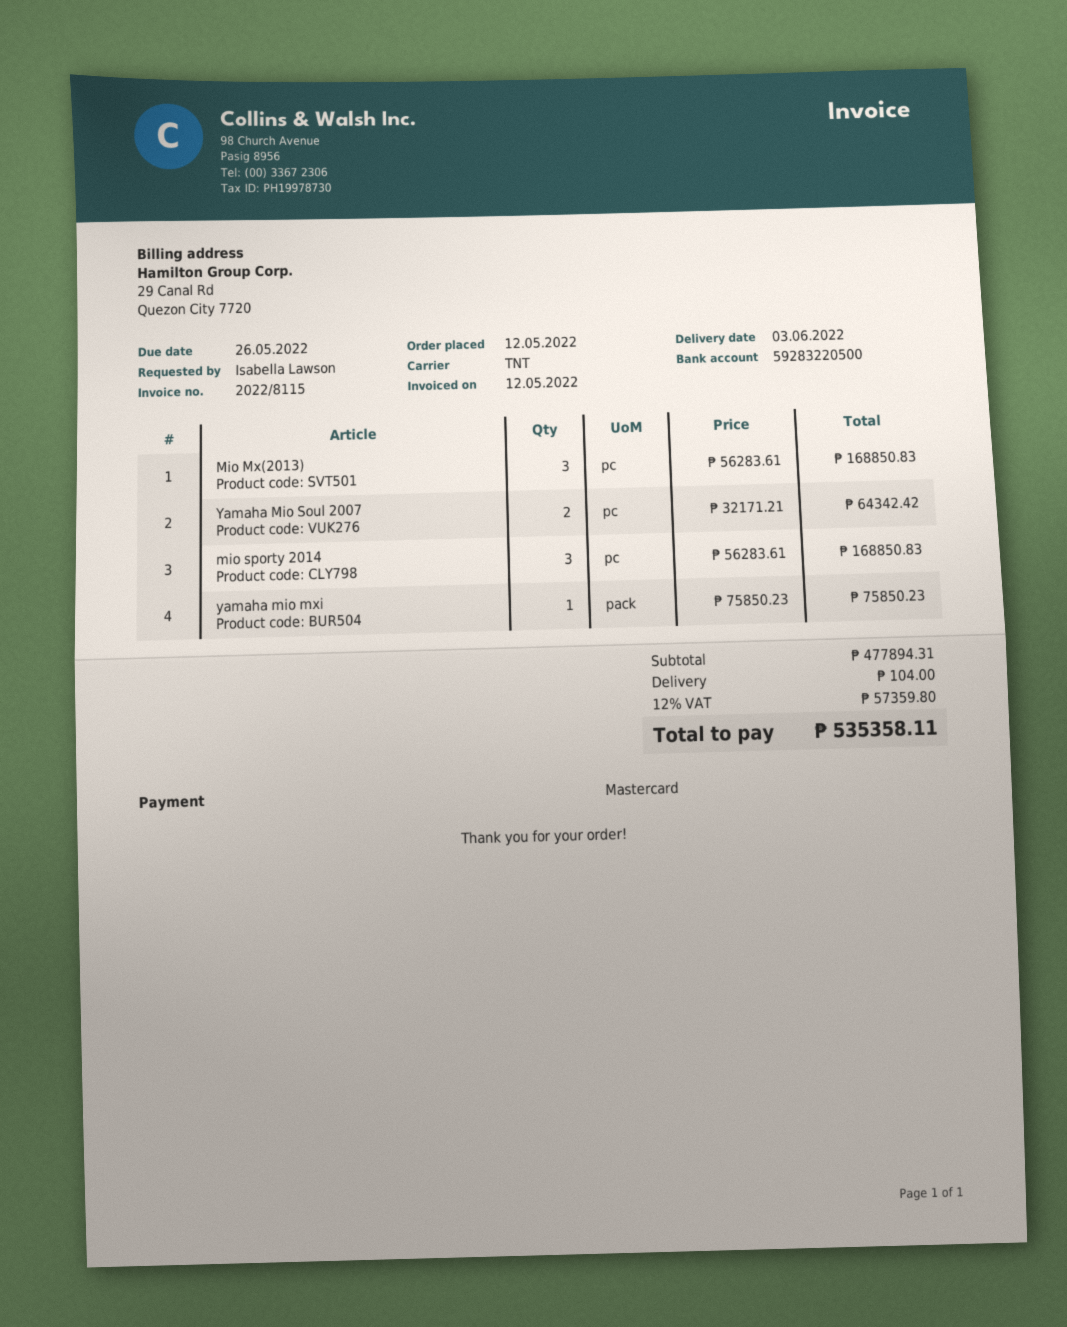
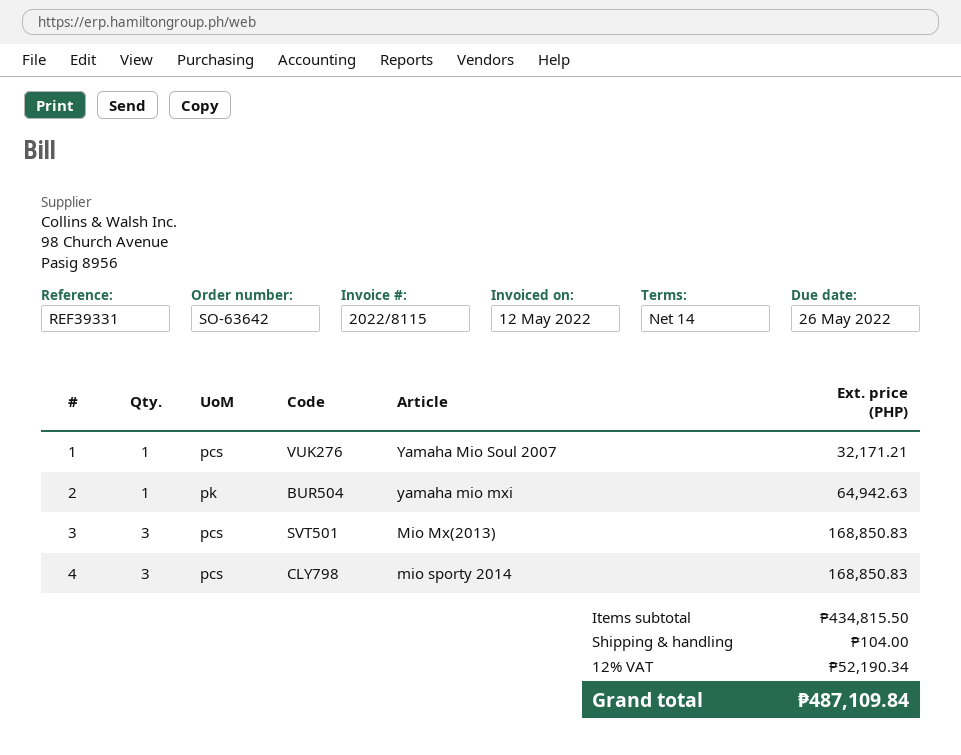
Yamaha Mio Soul 2007: 2 for 64342.42 -> 1 for 32171.21
yamaha mio mxi: 1 for 75850.23 -> 1 for 64942.63
subtotal: 477894.31 -> 434815.50
tax: 12% = 57359.80 -> 12% = 52190.34
total: 535358.11 -> 487109.84

